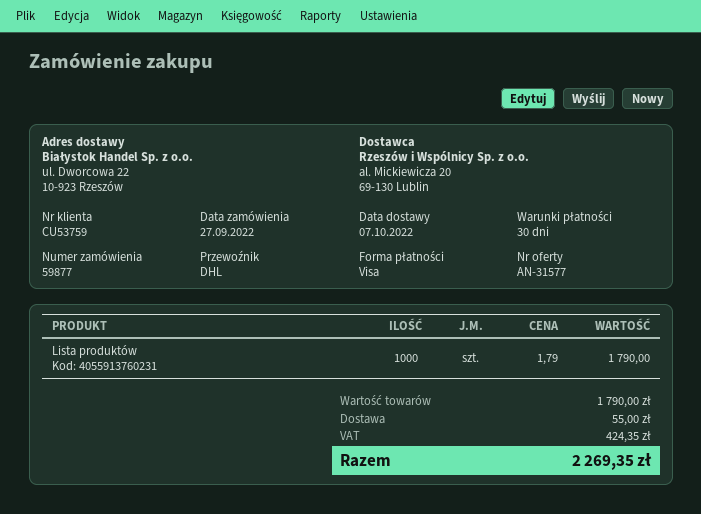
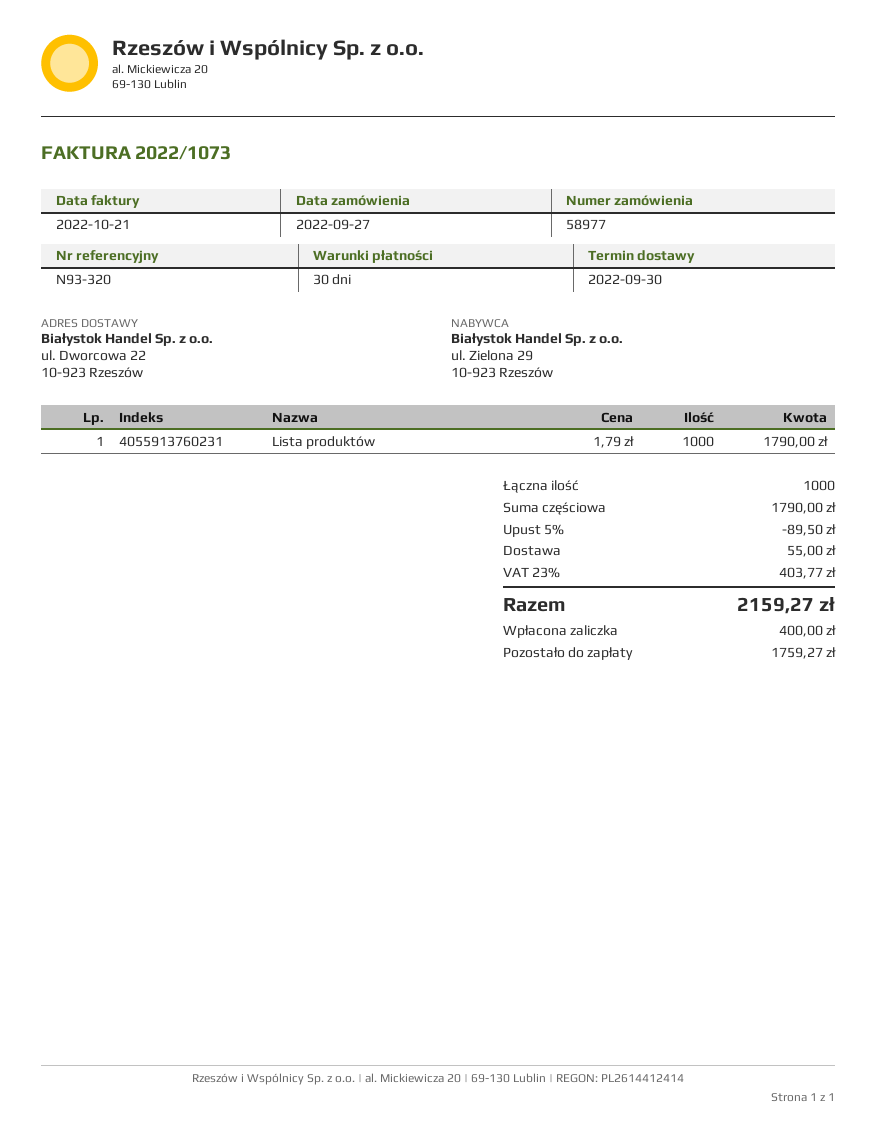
order number: 59877 -> 58977
delivery date: 2022-10-07 -> 2022-09-30
discount: none -> 5% = 89.50
tax: 424.35 -> 403.77
total: 2269.35 -> 2159.27

